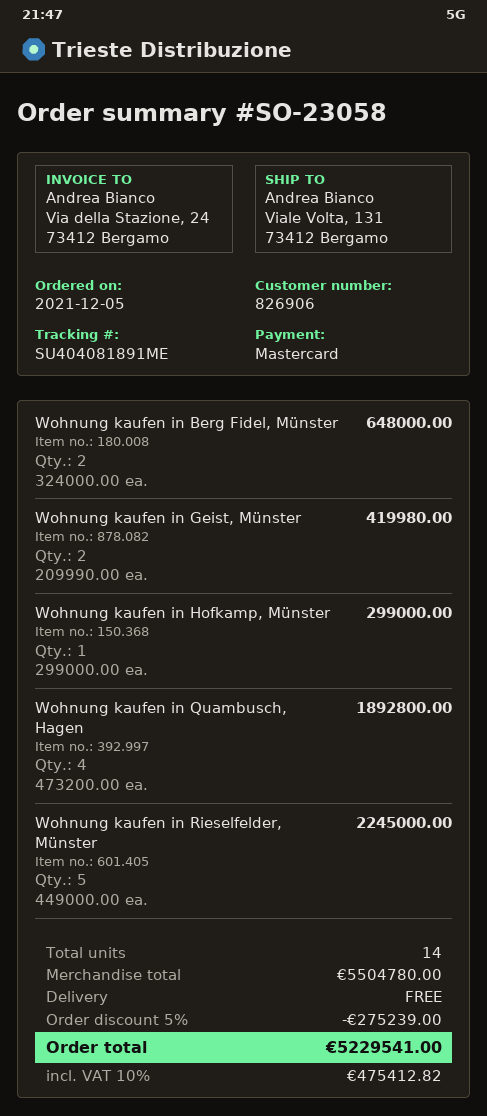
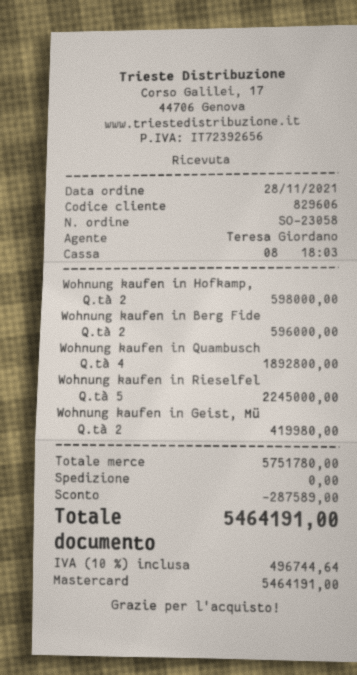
order date: 2021-12-05 -> 2021-11-28
customer number: 826906 -> 829606
Wohnung kaufen in Berg Fidel, Münster: 2 for 648000.00 -> 2 for 596000.00
Wohnung kaufen in Hofkamp, Münster: 1 for 299000.00 -> 2 for 598000.00
subtotal: 5504780.00 -> 5751780.00
discount: 275239.00 -> 287589.00
tax: 10% = 475412.82 -> 10% = 496744.64
total: 5229541.00 -> 5464191.00

